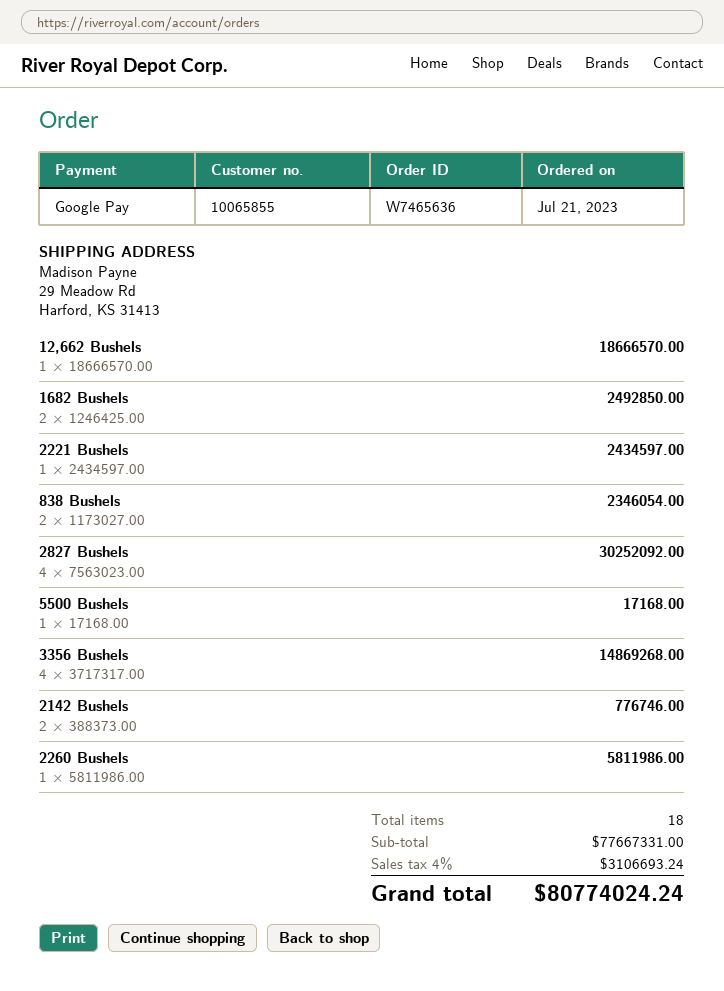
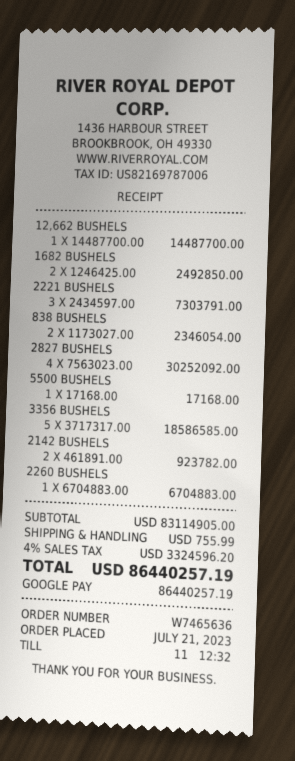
12,662 Bushels: 1 x 18666570.00 = 18666570.00 -> 1 x 14487700.00 = 14487700.00
2221 Bushels: 1 x 2434597.00 = 2434597.00 -> 3 x 2434597.00 = 7303791.00
3356 Bushels: 4 x 3717317.00 = 14869268.00 -> 5 x 3717317.00 = 18586585.00
2142 Bushels: 2 x 388373.00 = 776746.00 -> 2 x 461891.00 = 923782.00
2260 Bushels: 1 x 5811986.00 = 5811986.00 -> 1 x 6704883.00 = 6704883.00
subtotal: 77667331.00 -> 83114905.00
shipping: none -> 755.99
tax: 4% = 3106693.24 -> 4% = 3324596.20
total: 80774024.24 -> 86440257.19

